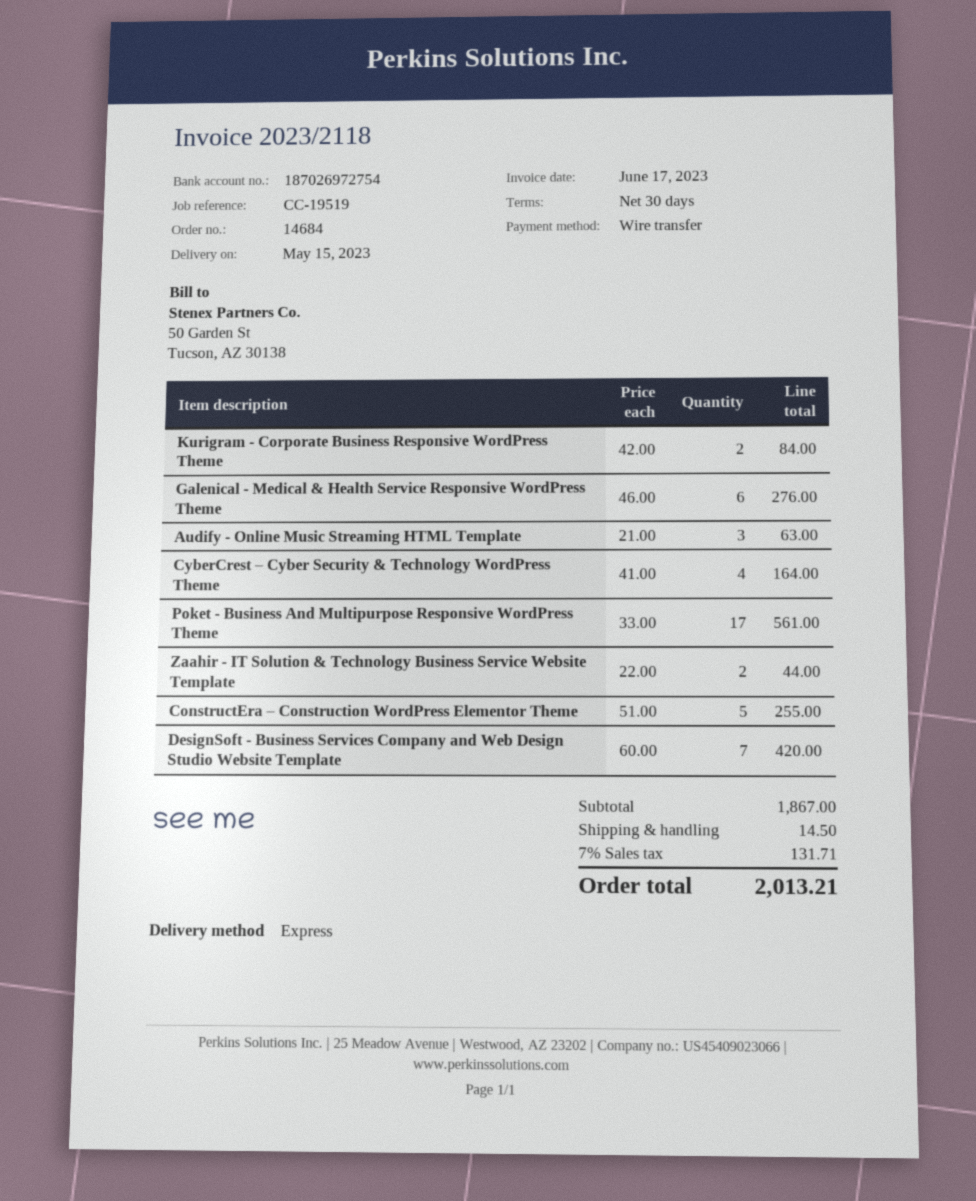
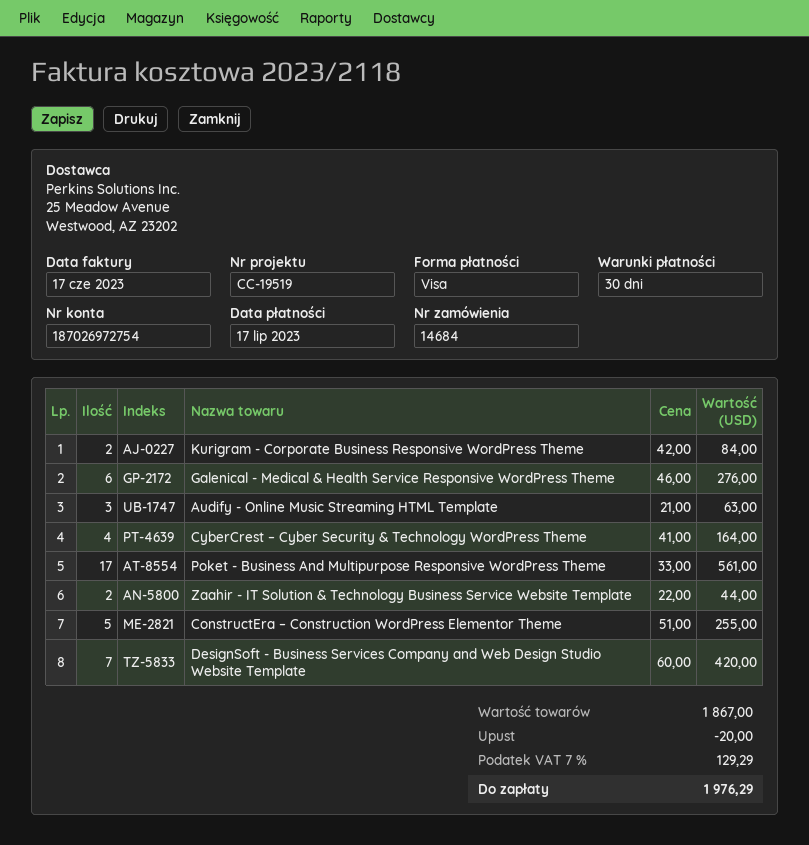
payment method: bank transfer -> Visa
discount: none -> 20.00
shipping: 14.50 -> none
tax: 7% = 131.71 -> 7% = 129.29
total: 2013.21 -> 1976.29

